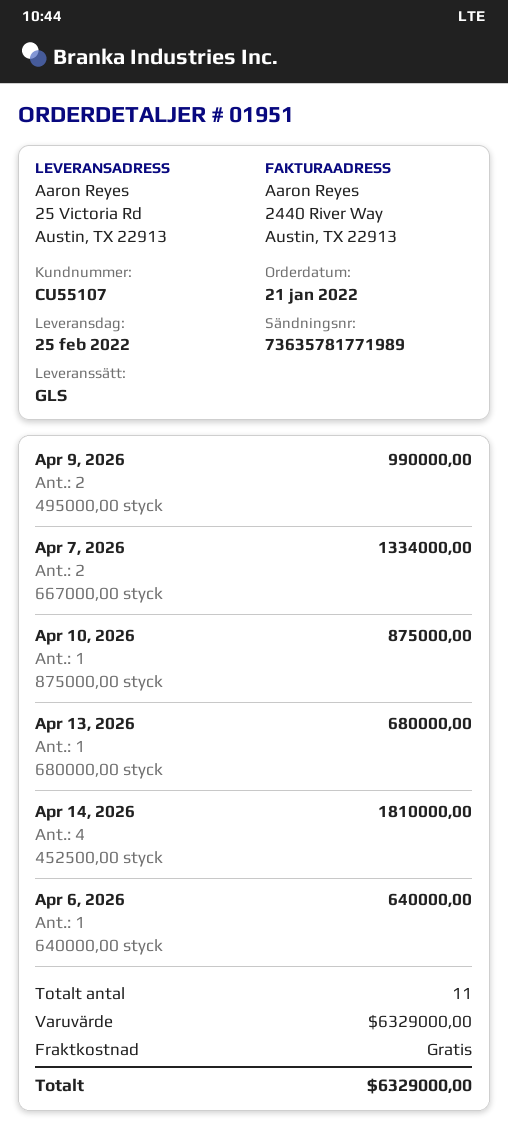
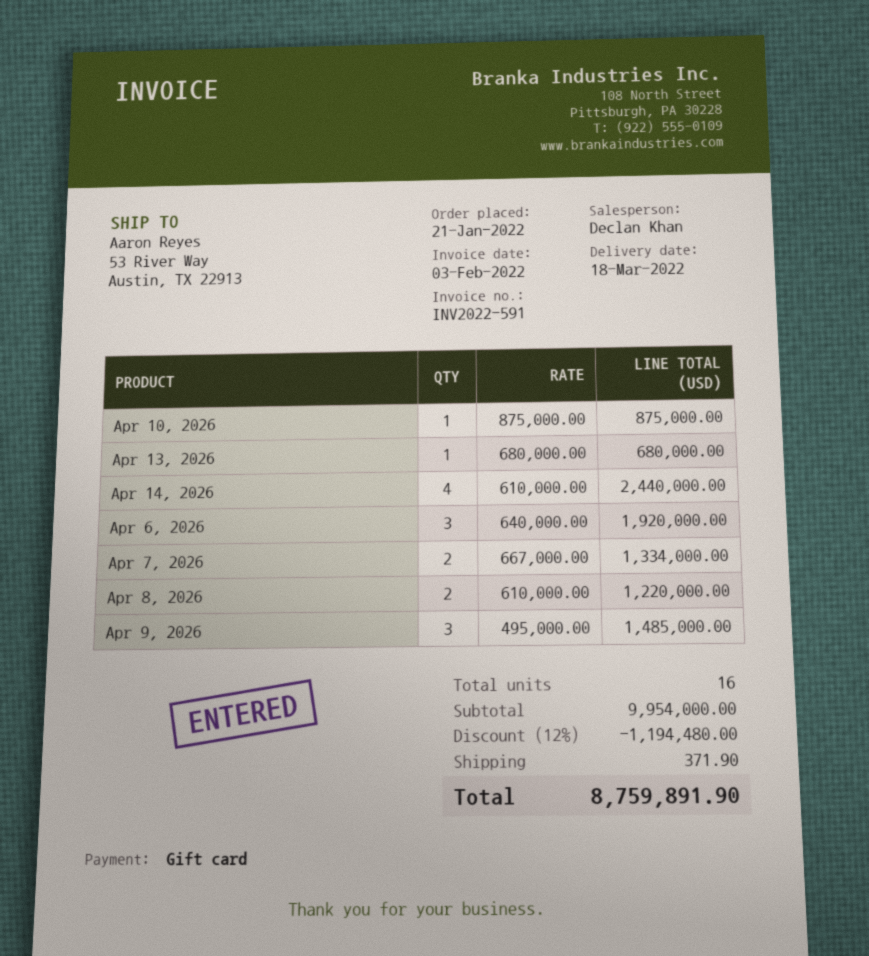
delivery date: 2022-02-25 -> 2022-03-18
ship to: 25 Victoria Rd, Austin, TX 22913 -> 53 River Way, Austin, TX 22913
Apr 9, 2026: 2 x 495000.00 = 990000.00 -> 3 x 495000.00 = 1485000.00
Apr 14, 2026: 4 x 452500.00 = 1810000.00 -> 4 x 610000.00 = 2440000.00
Apr 6, 2026: 1 x 640000.00 = 640000.00 -> 3 x 640000.00 = 1920000.00
Apr 8, 2026: none -> 2 x 610000.00 = 1220000.00
total quantity: 11 -> 16
subtotal: 6329000.00 -> 9954000.00
discount: none -> 12% = 1194480.00
shipping: 0.00 -> 371.90
total: 6329000.00 -> 8759891.90

